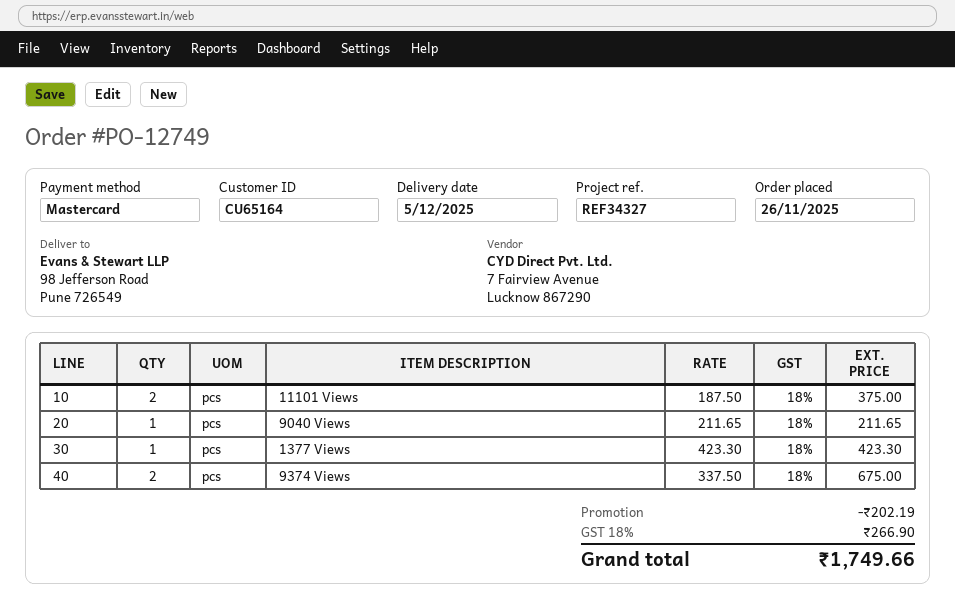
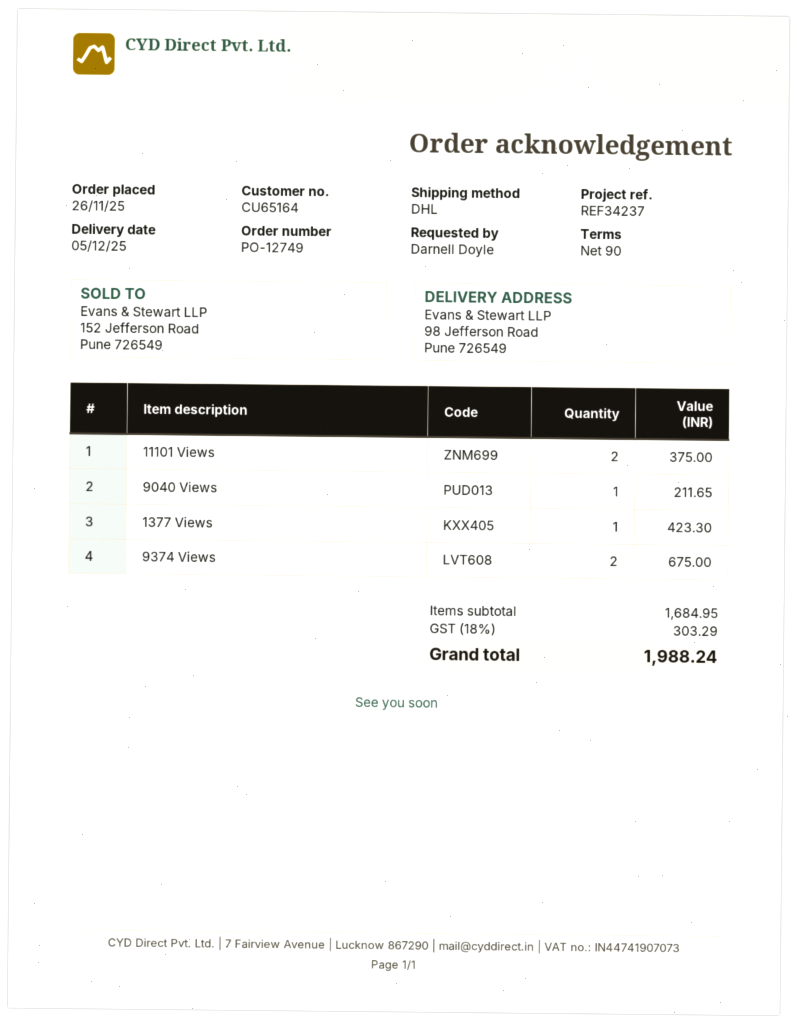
reference: REF34327 -> REF34237
discount: 202.19 -> none
tax: 18% = 266.90 -> 18% = 303.29
total: 1749.66 -> 1988.24

